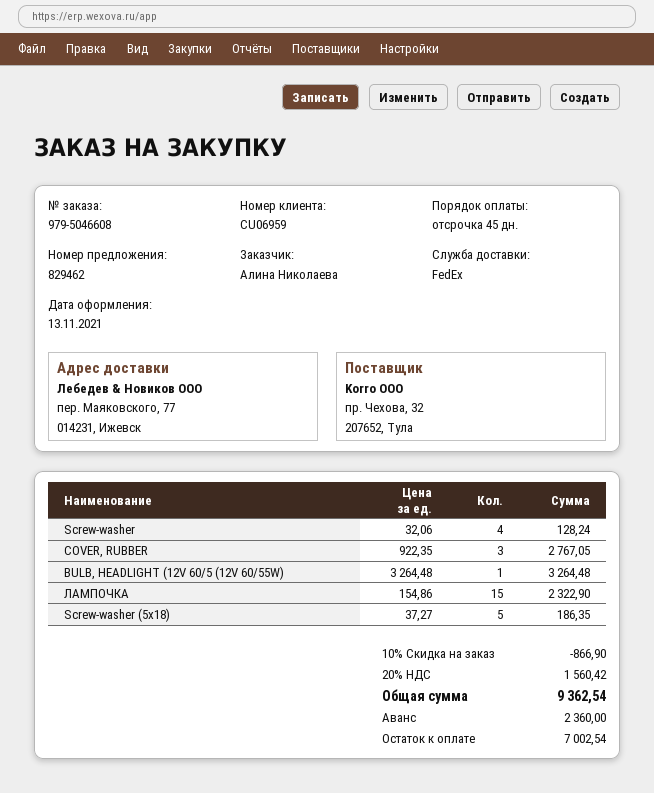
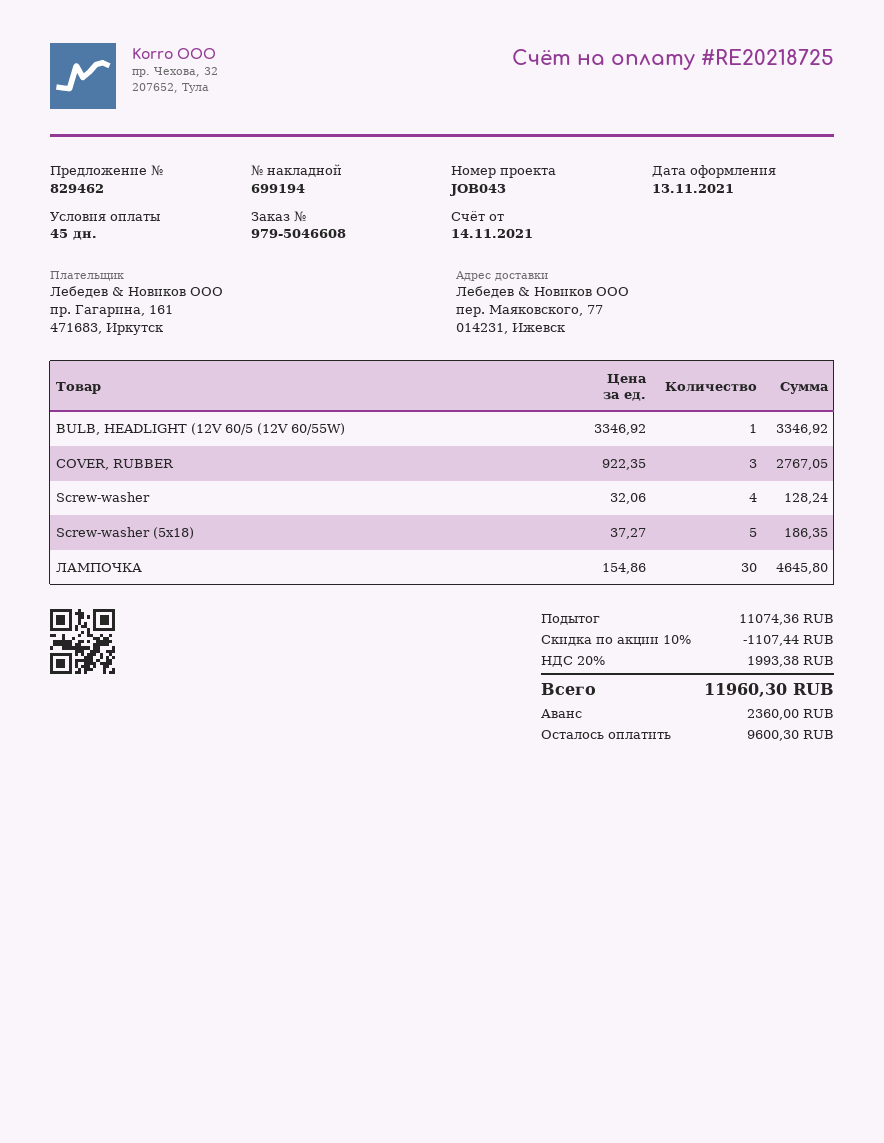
BULB, HEADLIGHT (12V 60/5 (12V 60/55W): 1 x 3264.48 = 3264.48 -> 1 x 3346.92 = 3346.92
ЛАМПОЧКА: 15 x 154.86 = 2322.90 -> 30 x 154.86 = 4645.80
discount: 10% = 866.90 -> 10% = 1107.44
tax: 20% = 1560.42 -> 20% = 1993.38
total: 9362.54 -> 11960.30
balance: 7002.54 -> 9600.30

